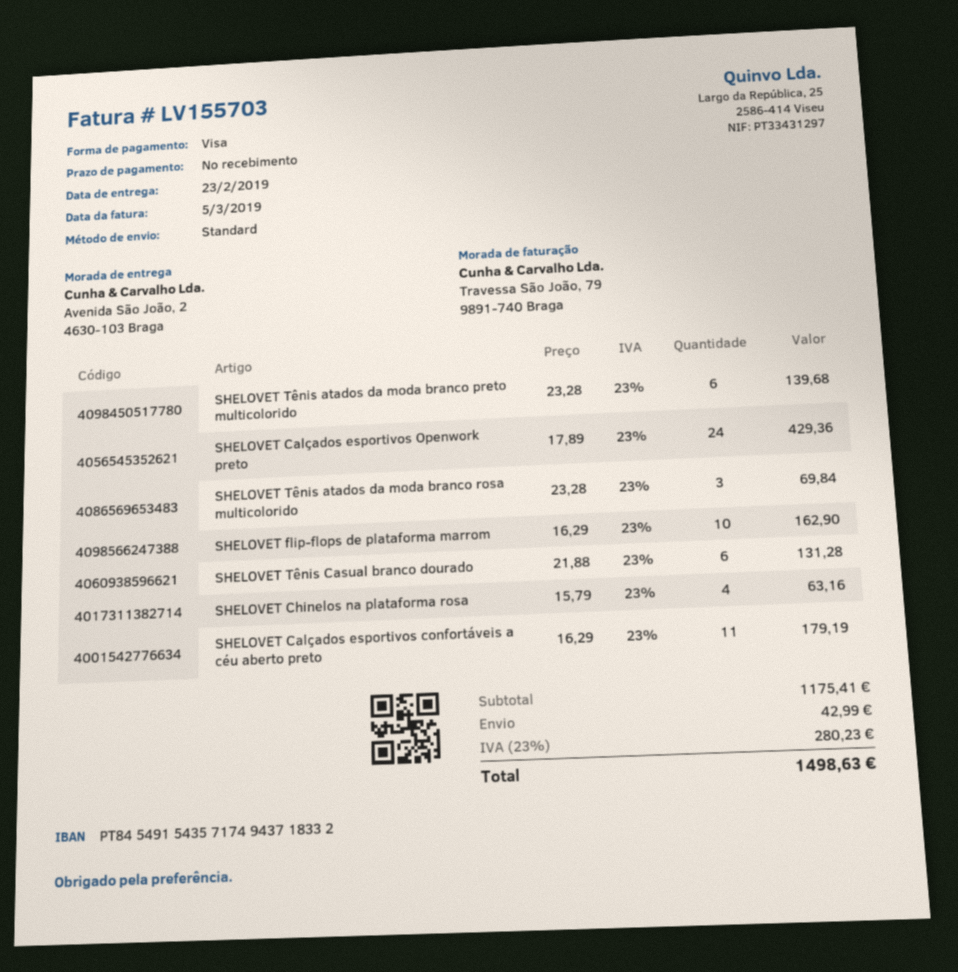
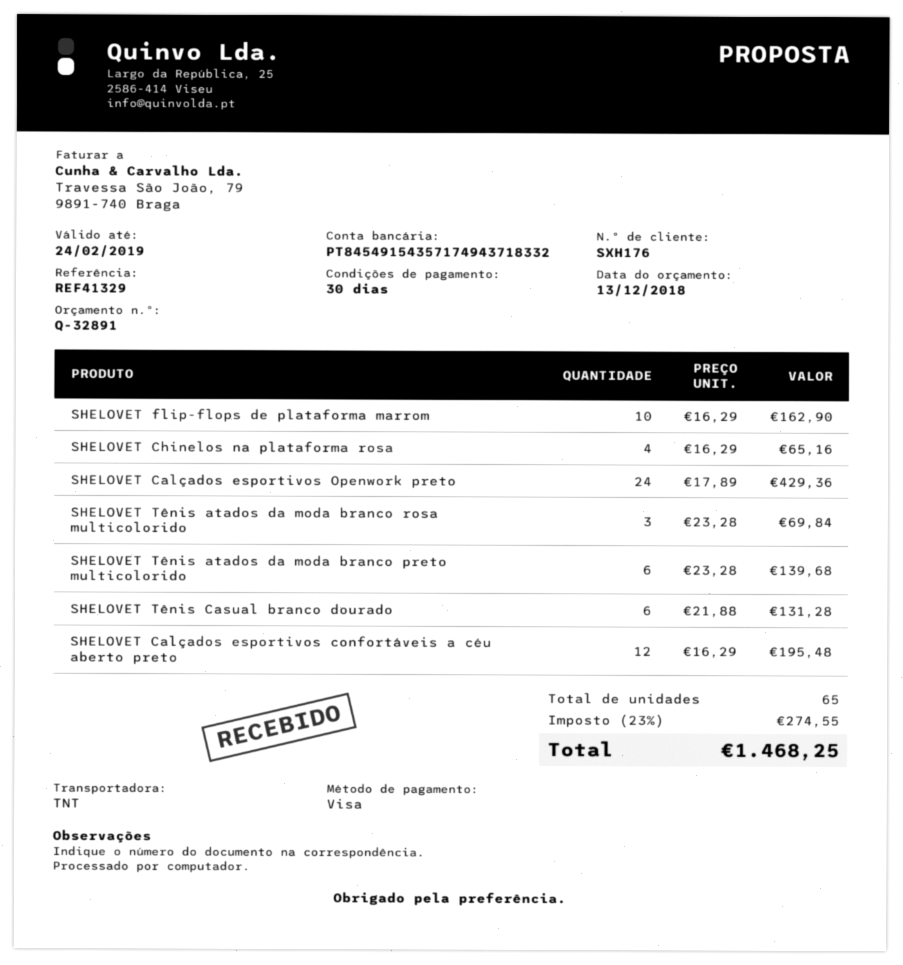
payment terms: on receipt -> 30 days
shipping method: standard -> TNT
SHELOVET Chinelos na plataforma rosa: 4 x 15.79 = 63.16 -> 4 x 16.29 = 65.16
SHELOVET Calçados esportivos confortáveis a céu aberto preto: 11 x 16.29 = 179.19 -> 12 x 16.29 = 195.48
shipping: 42.99 -> none
tax: 23% = 280.23 -> 23% = 274.55
total: 1498.63 -> 1468.25

